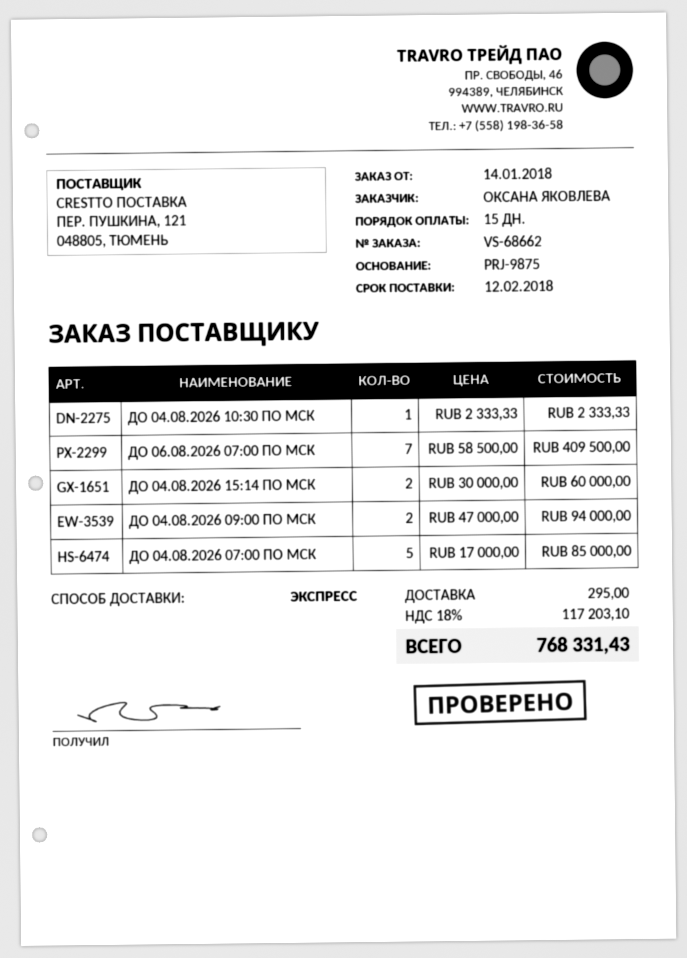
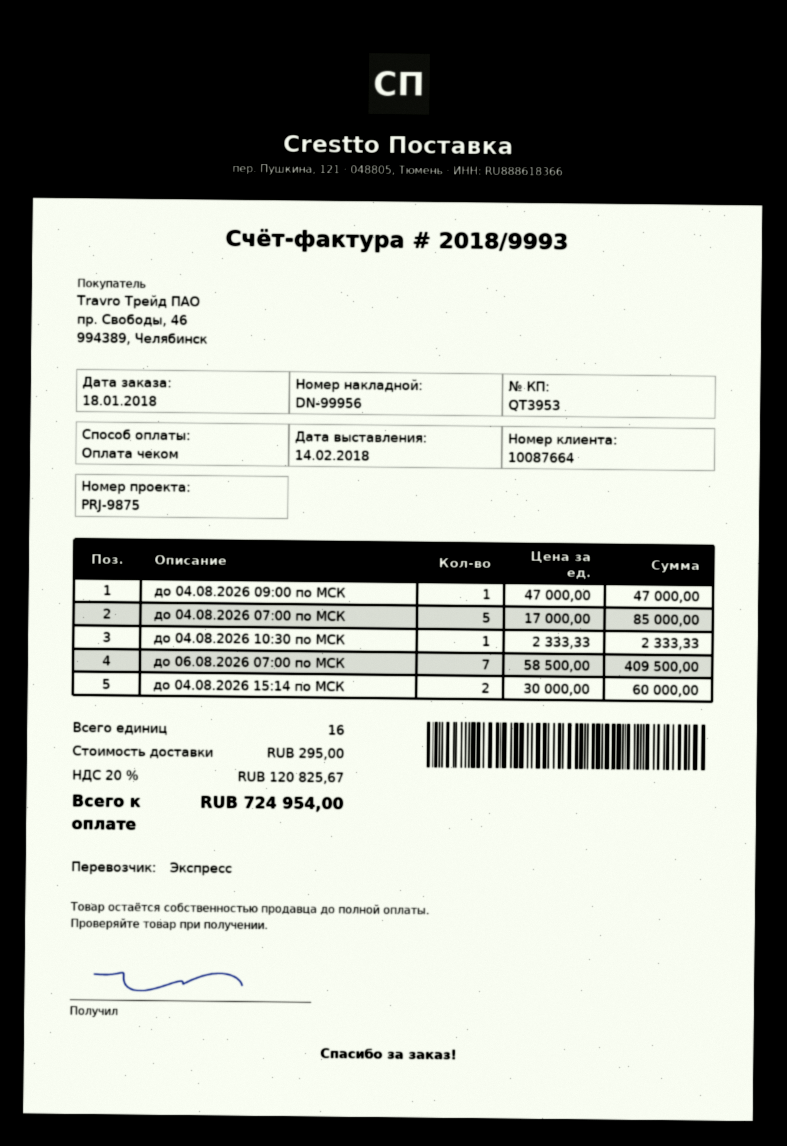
order date: 2018-01-14 -> 2018-01-18
ДО 04.08.2026 09:00 ПО МСК: 2 x 47000.00 = 94000.00 -> 1 x 47000.00 = 47000.00
tax: 18% = 117203.10 -> 20% = 120825.67
total: 768331.43 -> 724954.00

